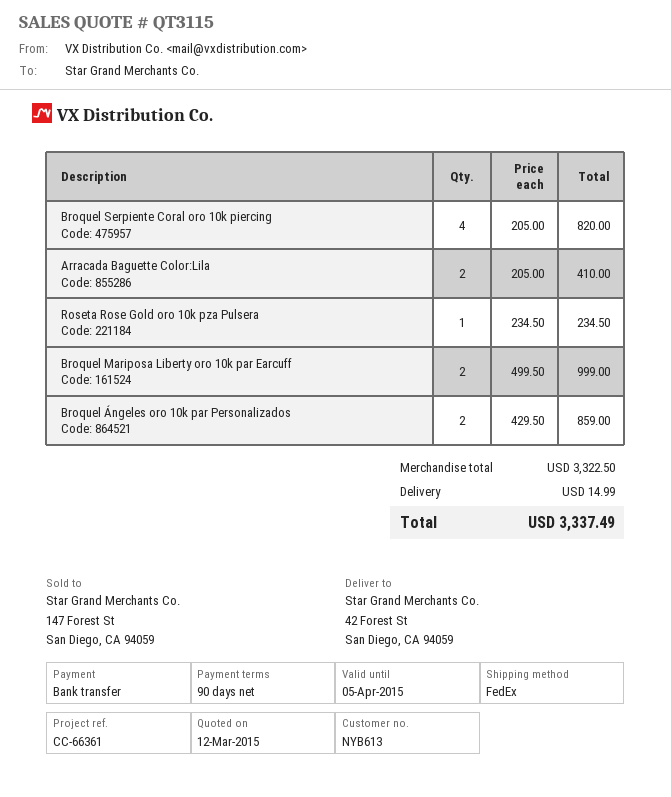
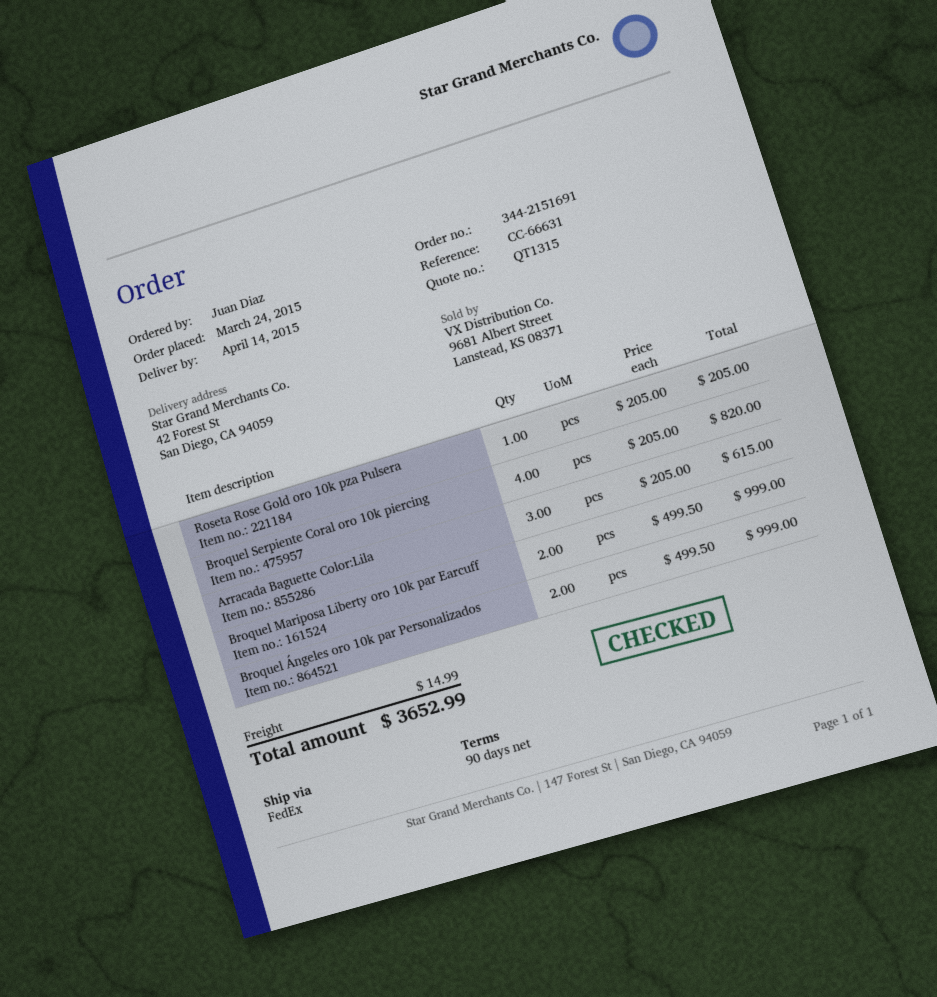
quote number: QT3115 -> QT1315
reference: CC-66361 -> CC-66631
Arracada Baguette Color:Lila: 2 x 205.00 = 410.00 -> 3 x 205.00 = 615.00
Roseta Rose Gold oro 10k pza Pulsera: 1 x 234.50 = 234.50 -> 1 x 205.00 = 205.00
Broquel Ángeles oro 10k par Personalizados: 2 x 429.50 = 859.00 -> 2 x 499.50 = 999.00
total: 3337.49 -> 3652.99

